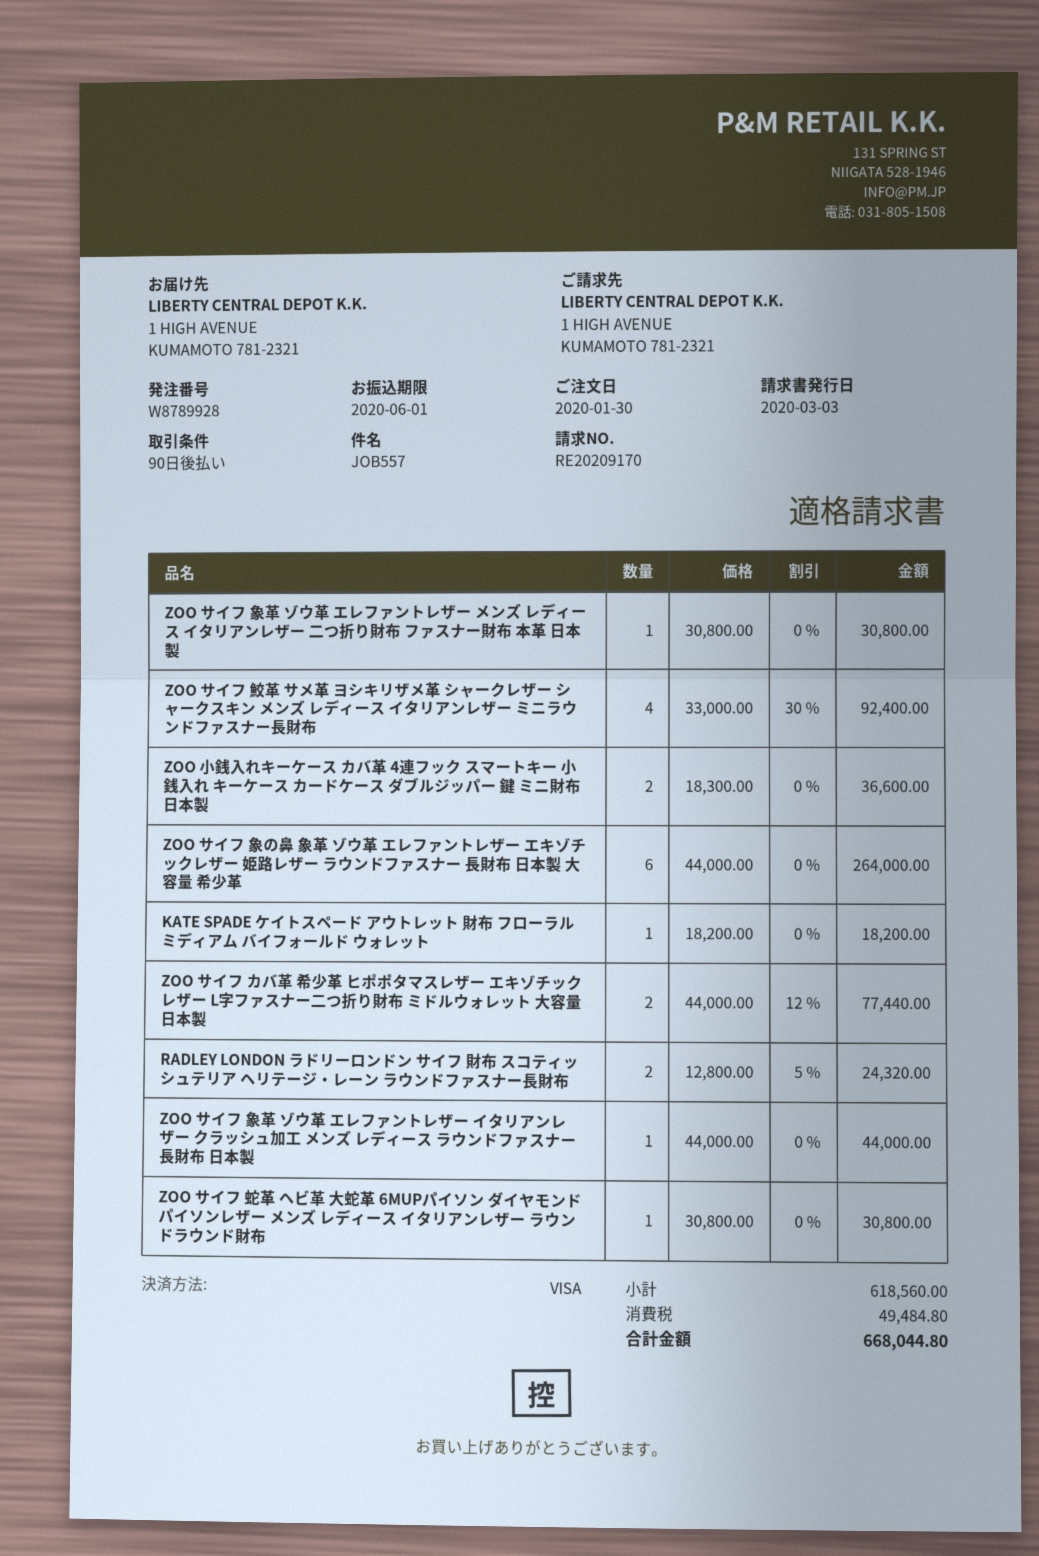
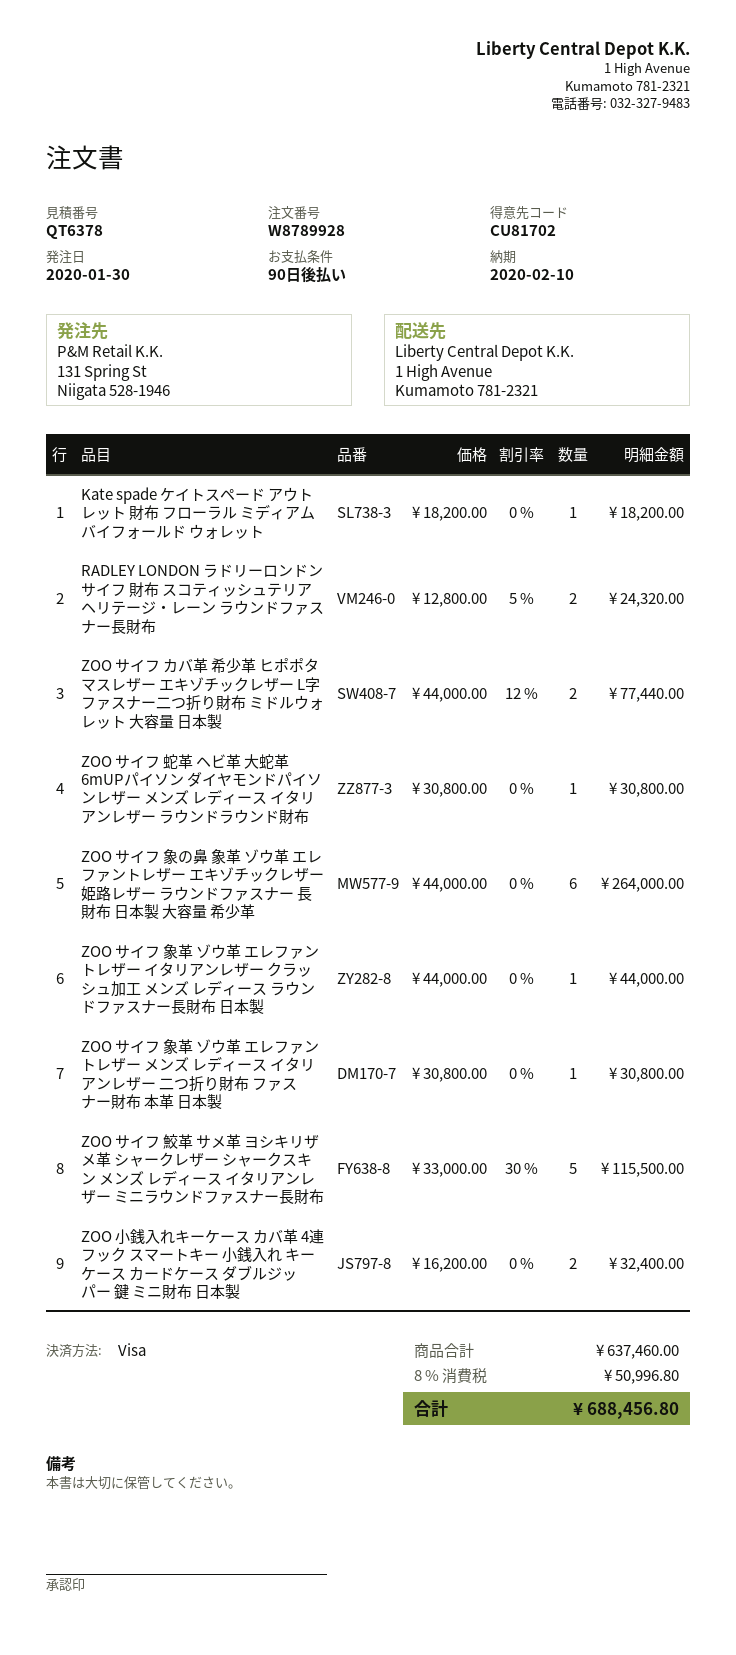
ZOO サイフ 鮫革 サメ革 ヨシキリザメ革 シャークレザー シャークスキン メンズ レディース イタリアンレザー ミニラウンドファスナー長財布: 4 x 33000.00 - 30% = 92400.00 -> 5 x 33000.00 - 30% = 115500.00
ZOO 小銭入れキーケース カバ革 4連フック スマートキー 小銭入れ キーケース カードケース ダブルジッパー 鍵 ミニ財布 日本製: 2 x 18300.00 = 36600.00 -> 2 x 16200.00 = 32400.00
subtotal: 618560.00 -> 637460.00
tax: 49484.80 -> 50996.80
total: 668044.80 -> 688456.80

